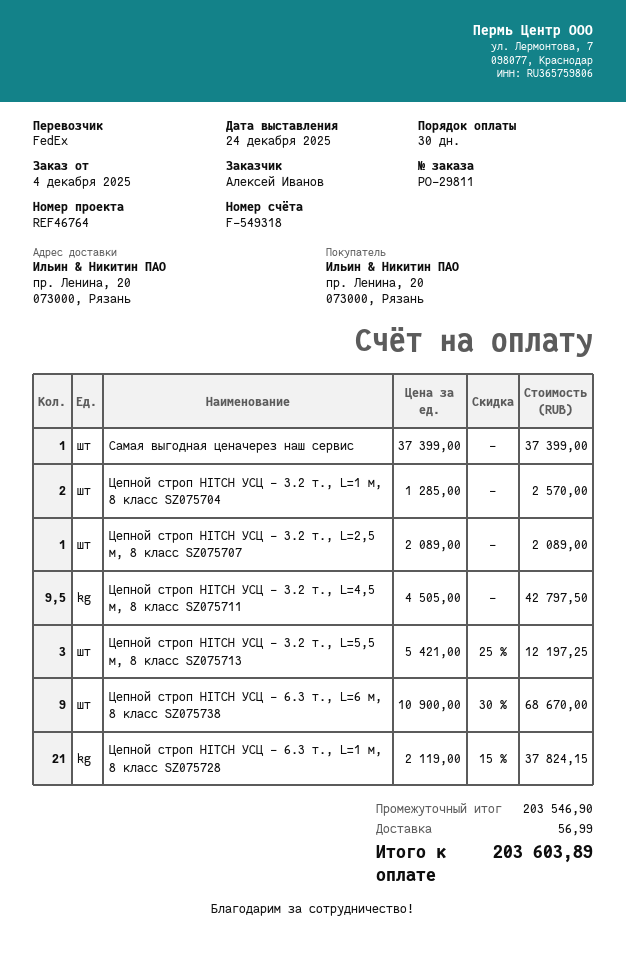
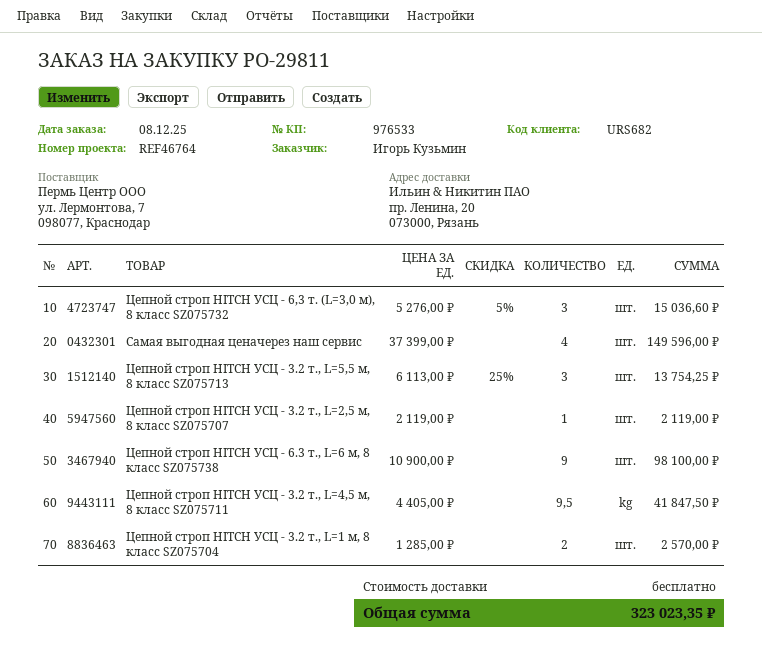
order date: 2025-12-04 -> 2025-12-08
ordered by: Алексей Иванов -> Игорь Кузьмин
Самая выгодная ценачерез наш сервис: 1 x 37399.00 = 37399.00 -> 4 x 37399.00 = 149596.00
Цепной строп HITCH УСЦ - 3.2 т., L=2,5 м, 8 класс SZ075707: 1 x 2089.00 = 2089.00 -> 1 x 2119.00 = 2119.00
Цепной строп HITCH УСЦ - 3.2 т., L=4,5 м, 8 класс SZ075711: 9.5 x 4505.00 = 42797.50 -> 9.5 x 4405.00 = 41847.50
Цепной строп HITCH УСЦ - 3.2 т., L=5,5 м, 8 класс SZ075713: 3 x 5421.00 - 25% = 12197.25 -> 3 x 6113.00 - 25% = 13754.25
Цепной строп HITCH УСЦ - 6.3 т., L=6 м, 8 класс SZ075738: 9 x 10900.00 - 30% = 68670.00 -> 9 x 10900.00 = 98100.00
Цепной строп HITCH УСЦ - 6.3 т., L=1 м, 8 класс SZ075728: 21 x 2119.00 - 15% = 37824.15 -> none
Цепной строп HITCH УСЦ - 6,3 т. (L=3,0 м), 8 класс SZ075732: none -> 3 x 5276.00 - 5% = 15036.60
shipping: 56.99 -> 0.00
total: 203603.89 -> 323023.35

